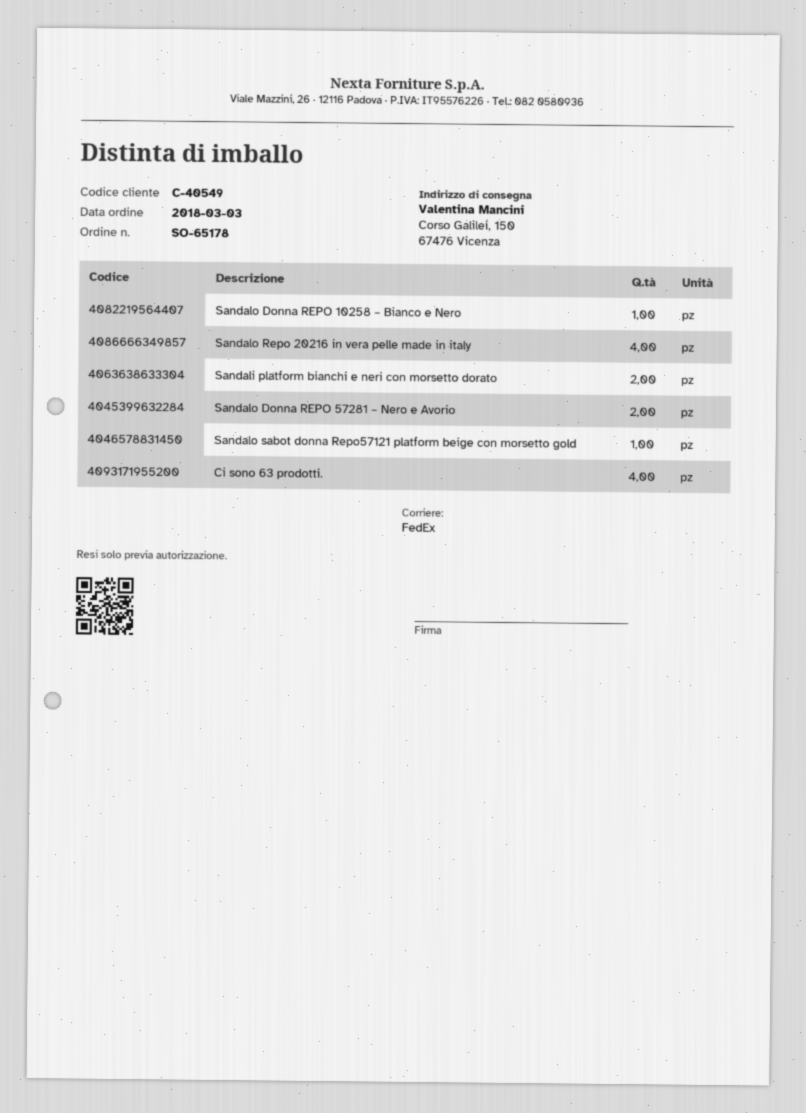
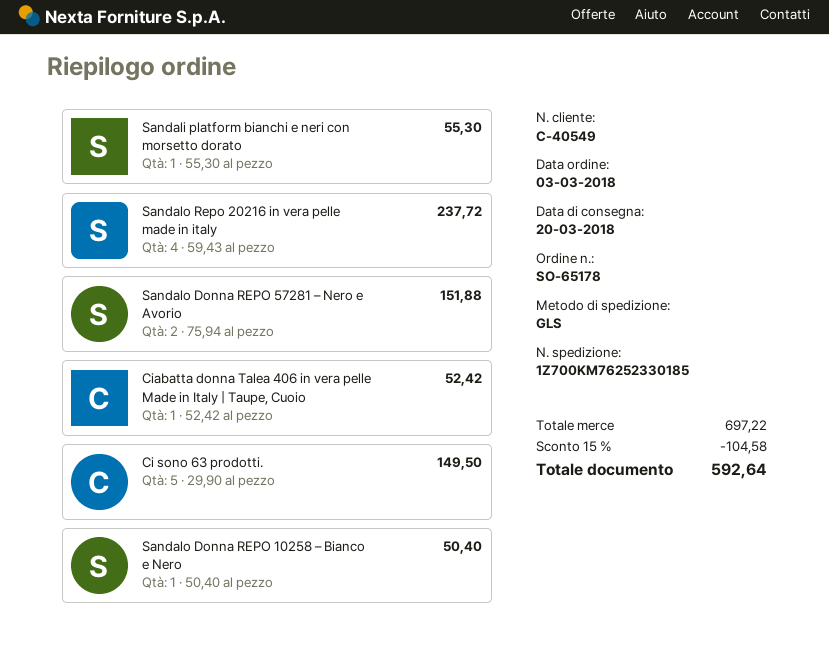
shipping method: FedEx -> GLS
Sandali platform bianchi e neri con morsetto dorato: 2 -> 1
Sandalo sabot donna Repo57121 platform beige con morsetto gold: 1 -> none
Ci sono 63 prodotti.: 4 -> 5
Ciabatta donna Talea 406 in vera pelle Made in Italy | Taupe, Cuoio: none -> 1

